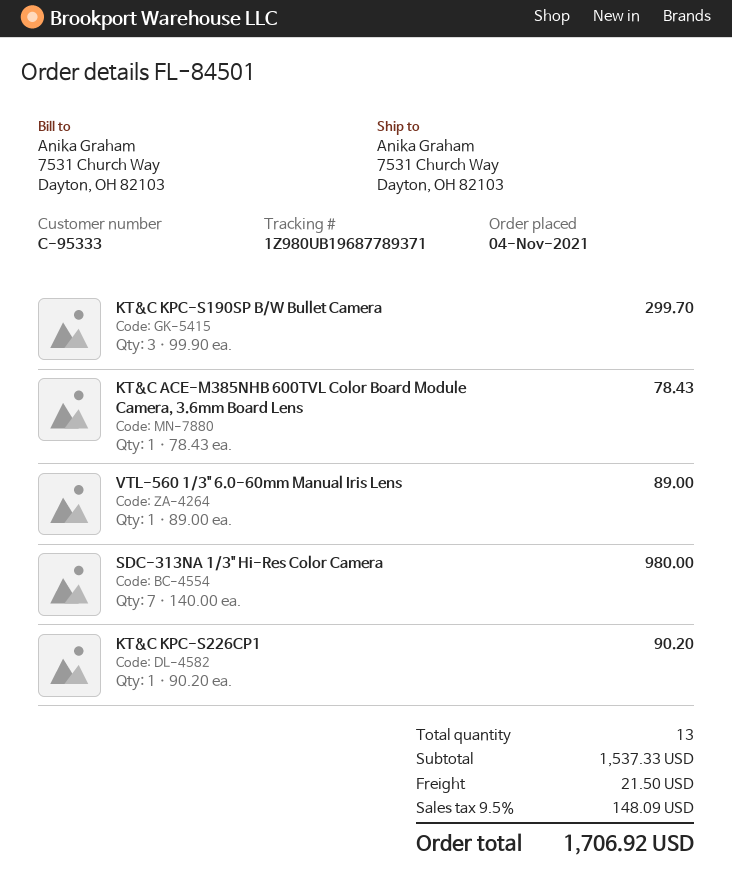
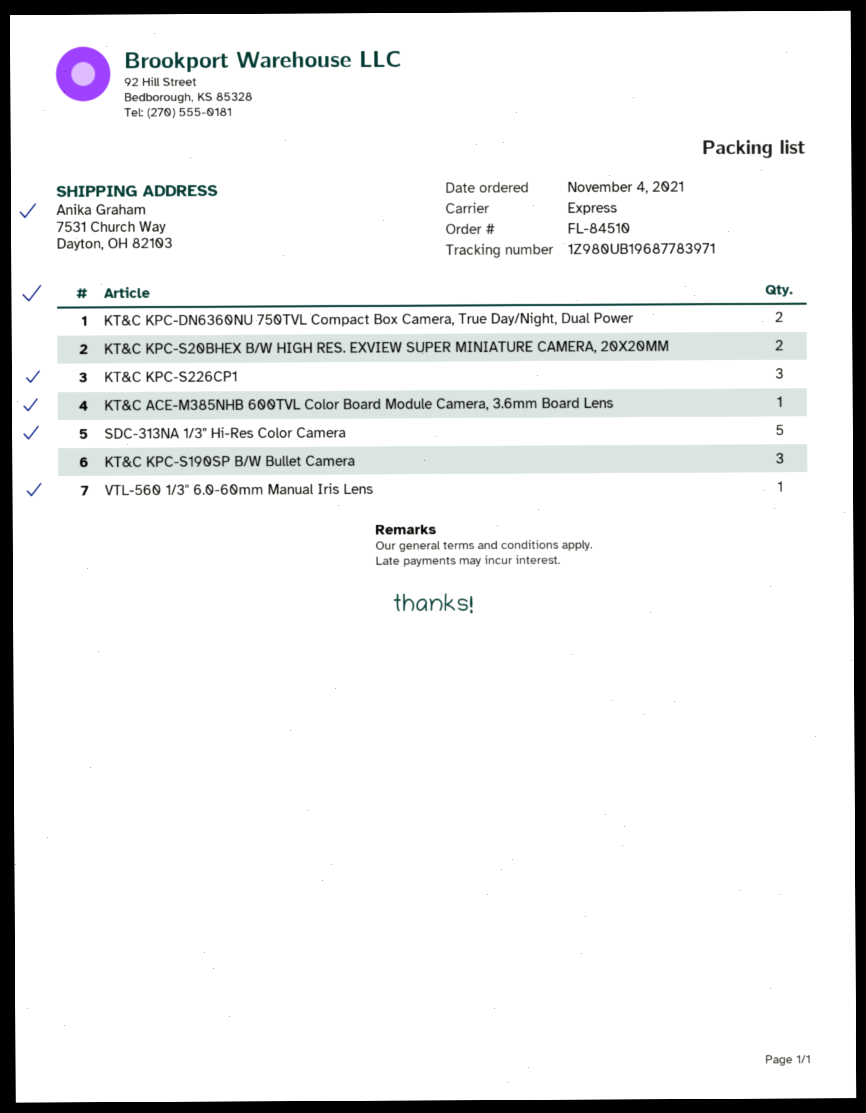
order number: FL-84501 -> FL-84510
tracking number: 1Z980UB19687789371 -> 1Z980UB19687783971
SDC-313NA 1/3" Hi-Res Color Camera: 7 -> 5
KT&C KPC-S226CP1: 1 -> 3
KT&C KPC-DN6360NU 750TVL Compact Box Camera, True Day/Night, Dual Power: none -> 2
KT&C KPC-S20BHEX B/W HIGH RES. EXVIEW SUPER MINIATURE CAMERA, 20X20MM: none -> 2

